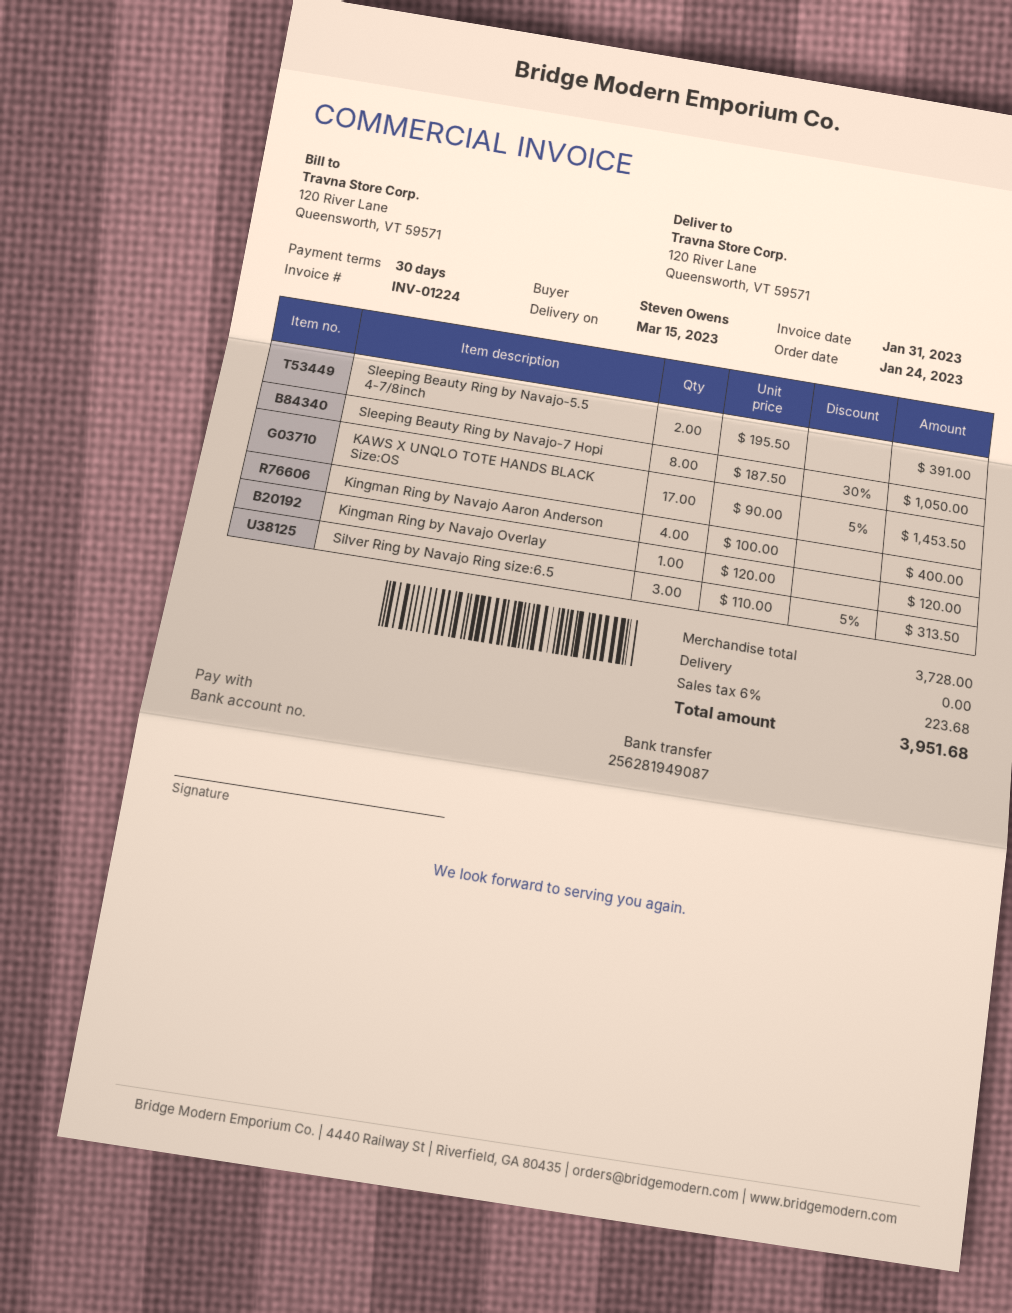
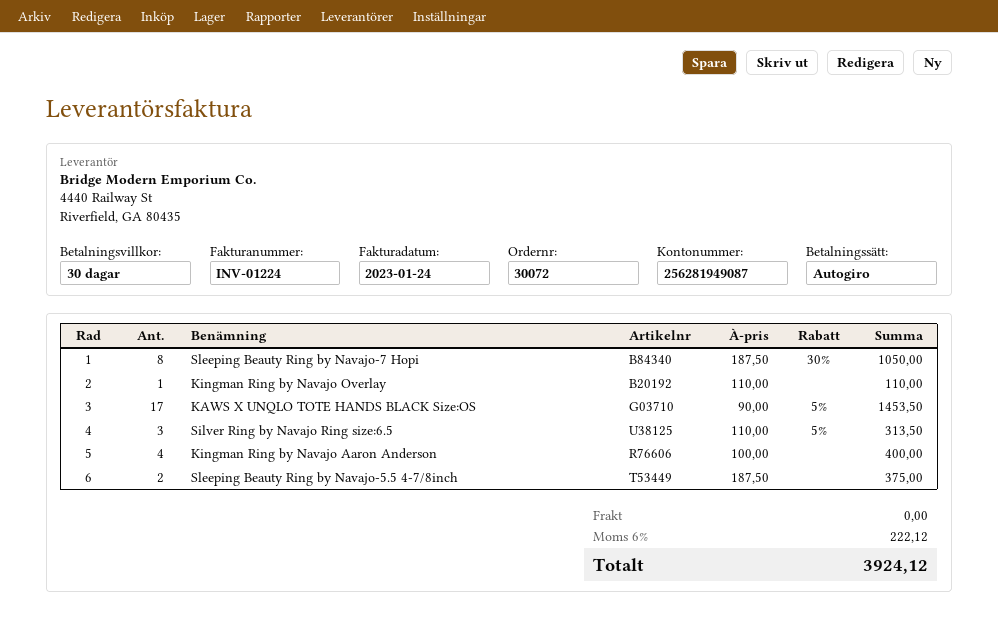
invoice date: 2023-01-31 -> 2023-01-24
payment method: bank transfer -> direct debit
Sleeping Beauty Ring by Navajo-5.5 4-7/8inch: 2 x 195.50 = 391.00 -> 2 x 187.50 = 375.00
Kingman Ring by Navajo Overlay: 1 x 120.00 = 120.00 -> 1 x 110.00 = 110.00
tax: 6% = 223.68 -> 6% = 222.12
total: 3951.68 -> 3924.12

